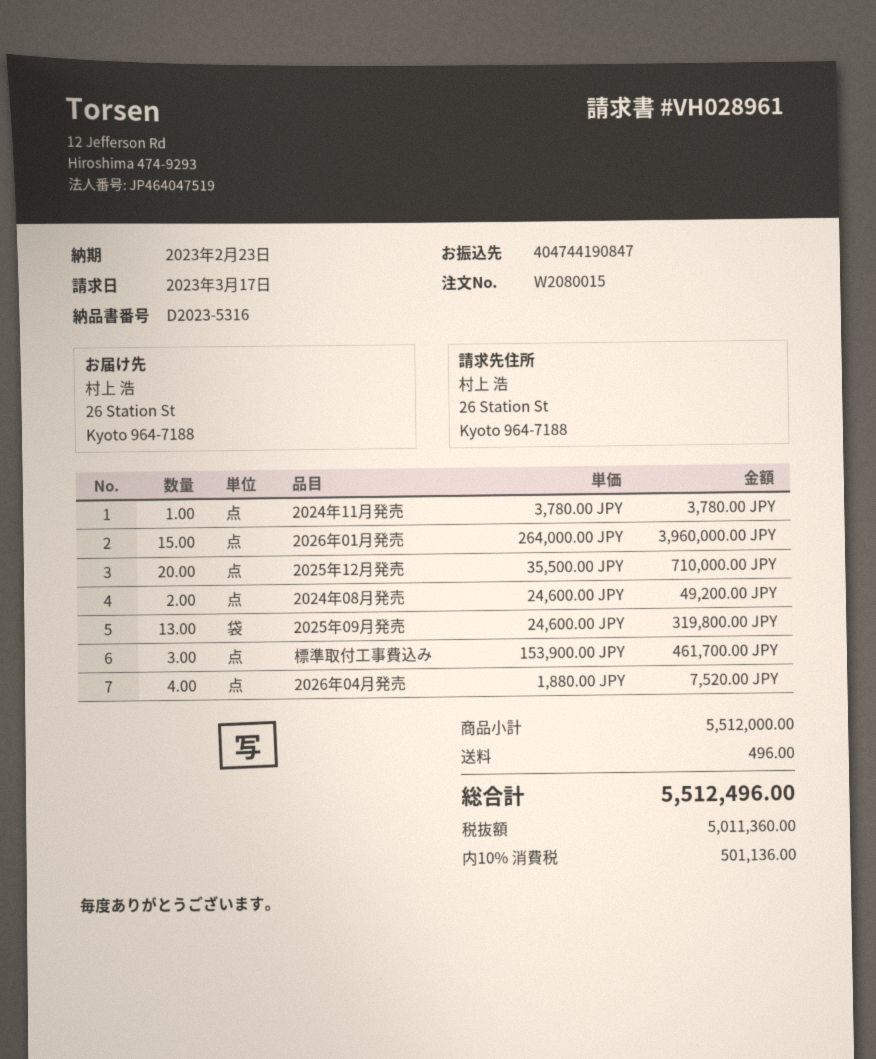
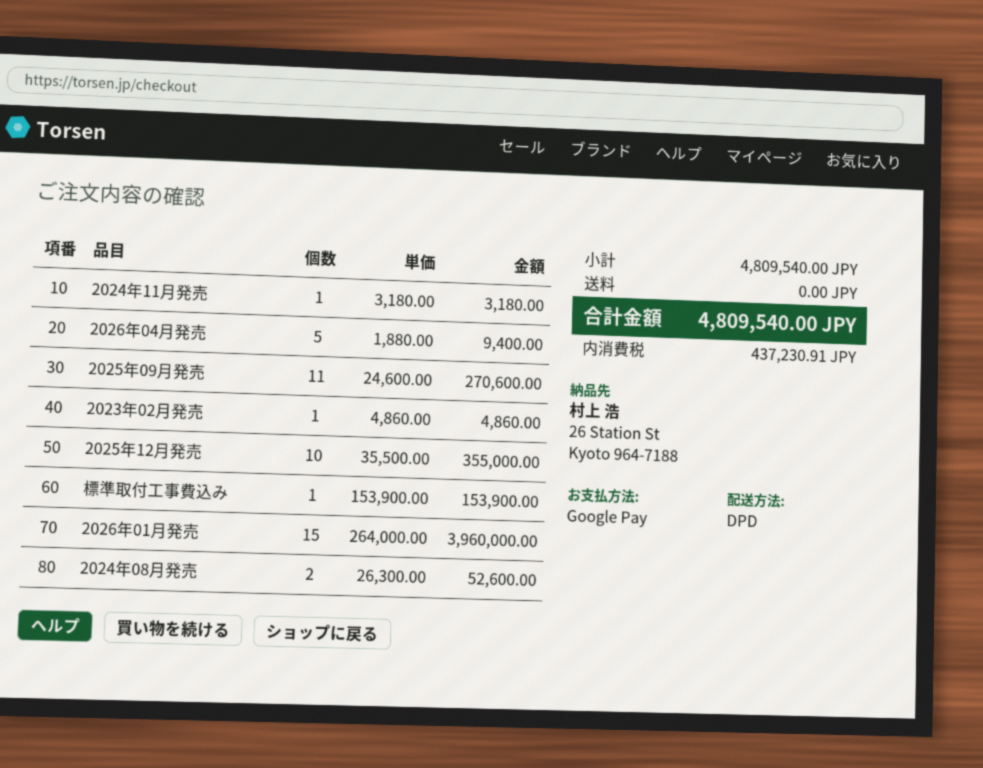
2024年11月発売: 1 x 3780.00 = 3780.00 -> 1 x 3180.00 = 3180.00
2025年12月発売: 20 x 35500.00 = 710000.00 -> 10 x 35500.00 = 355000.00
2024年08月発売: 2 x 24600.00 = 49200.00 -> 2 x 26300.00 = 52600.00
2025年09月発売: 13 x 24600.00 = 319800.00 -> 11 x 24600.00 = 270600.00
標準取付工事費込み: 3 x 153900.00 = 461700.00 -> 1 x 153900.00 = 153900.00
2026年04月発売: 4 x 1880.00 = 7520.00 -> 5 x 1880.00 = 9400.00
2023年02月発売: none -> 1 x 4860.00 = 4860.00
subtotal: 5512000.00 -> 4809540.00
shipping: 496.00 -> 0.00
tax: 501136.00 -> 437230.91
total: 5512496.00 -> 4809540.00

